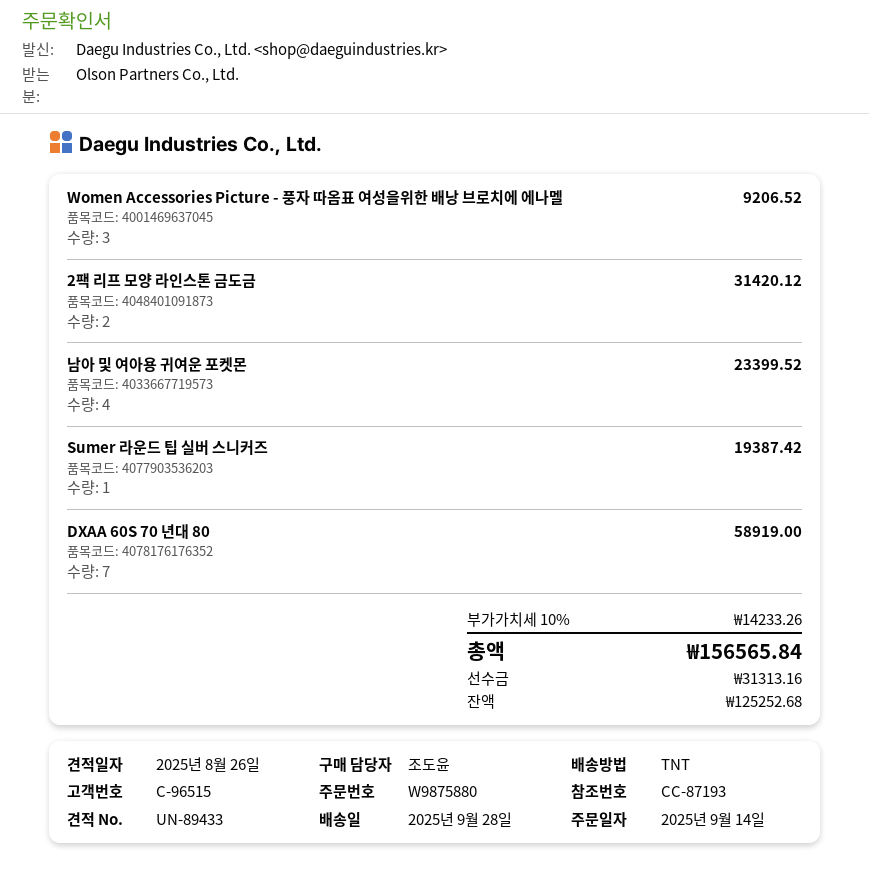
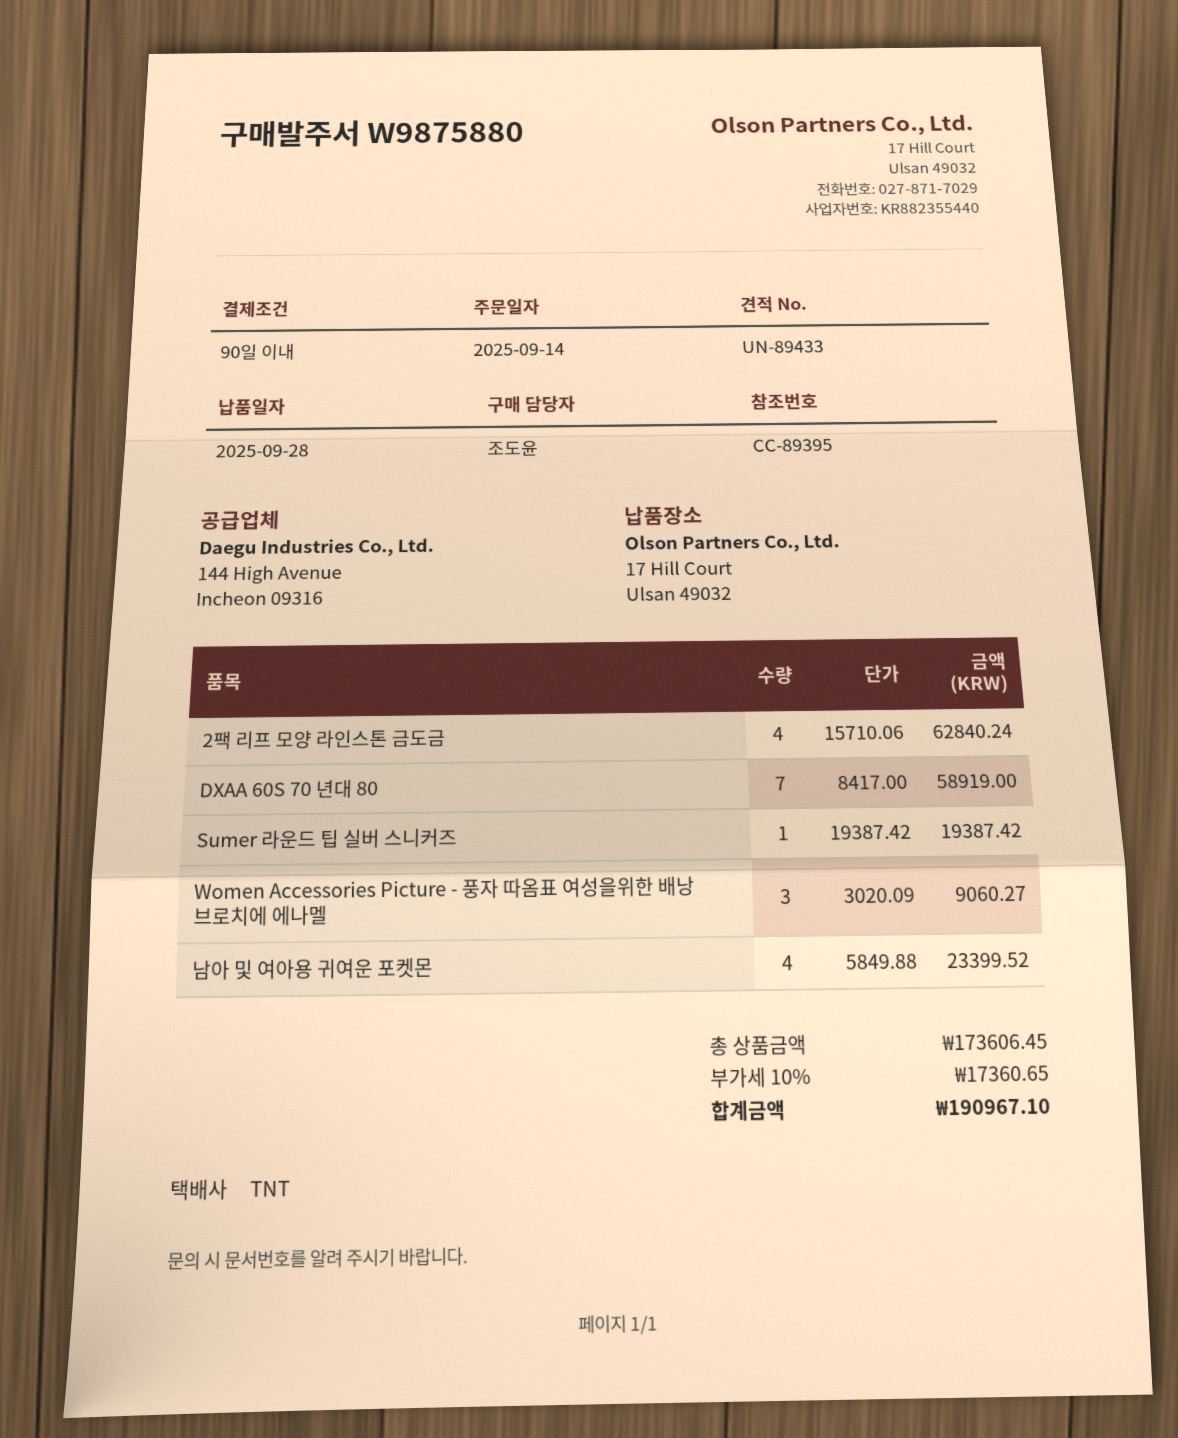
reference: CC-87193 -> CC-89395
Women Accessories Picture - 풍자 따옴표 여성을위한 배낭 브로치에 에나멜: 3 for 9206.52 -> 3 for 9060.27
2팩 리프 모양 라인스톤 금도금: 2 for 31420.12 -> 4 for 62840.24
tax: 10% = 14233.26 -> 10% = 17360.65
total: 156565.84 -> 190967.10

